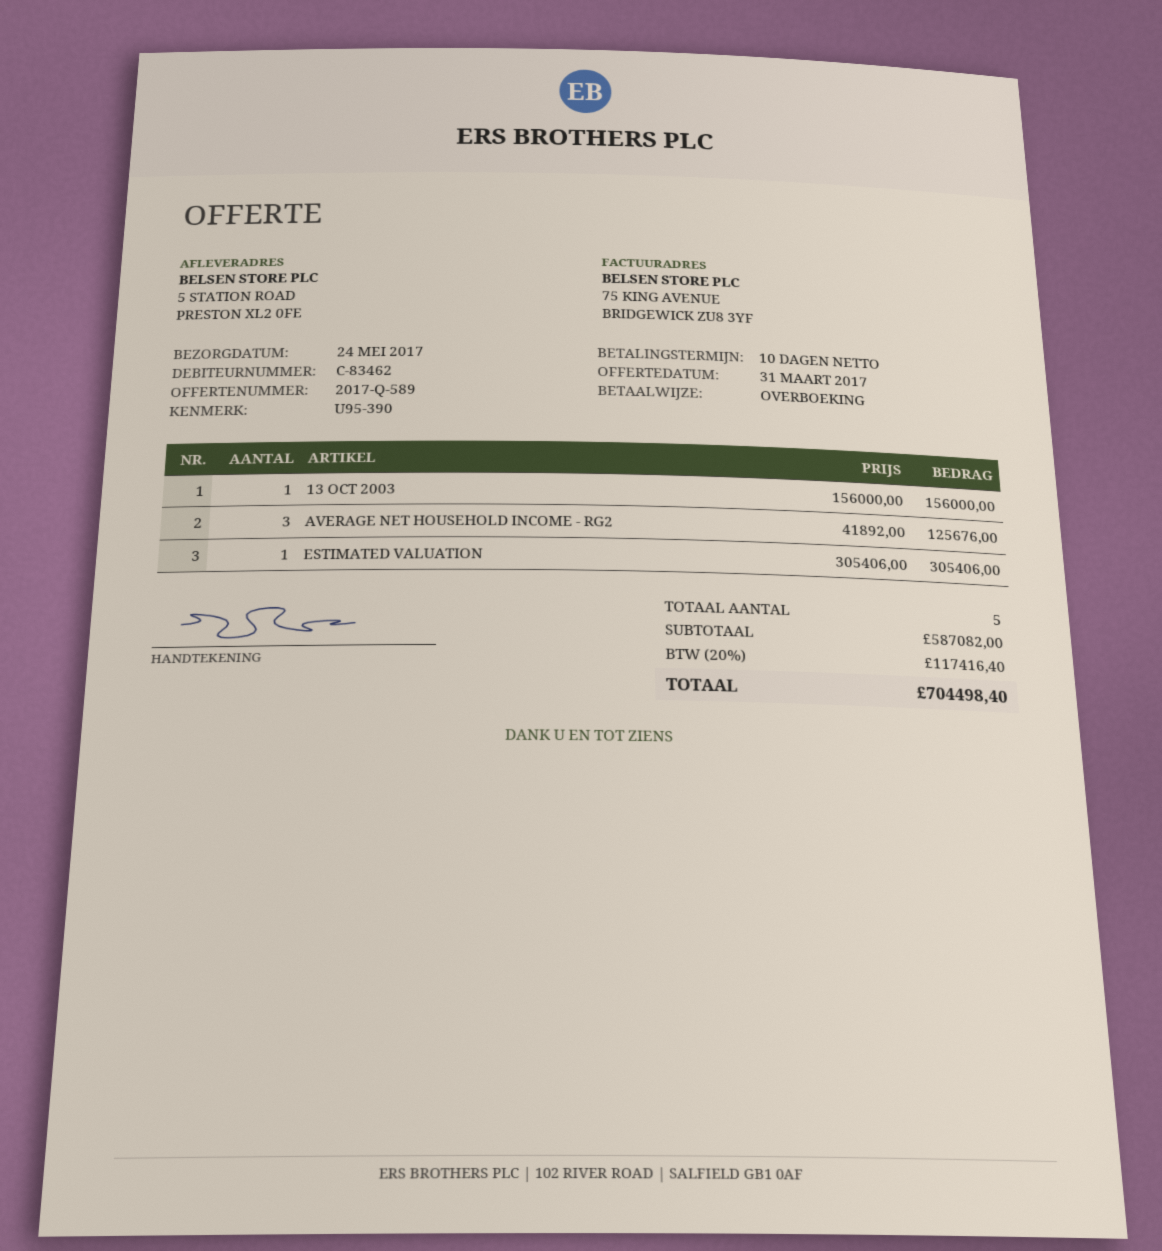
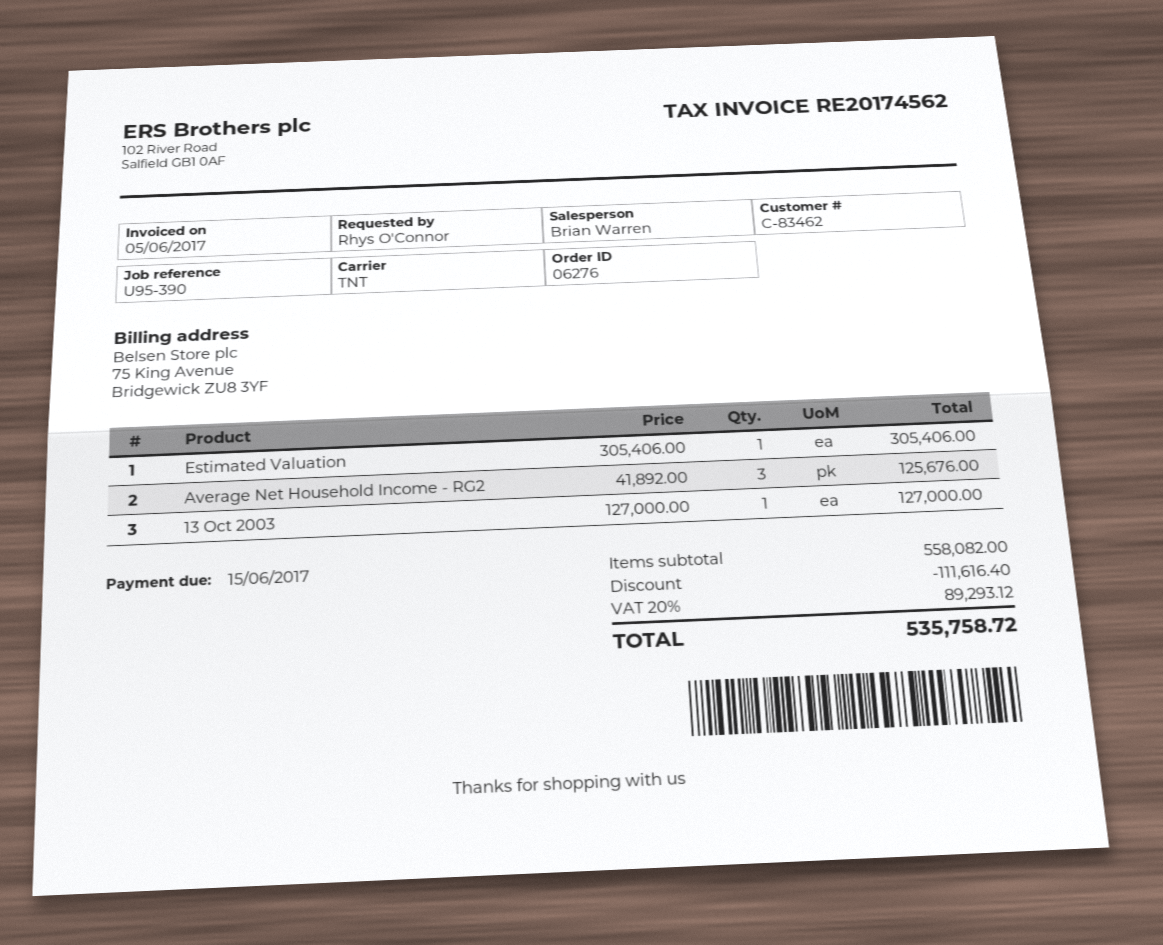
13 OCT 2003: 1 x 156000.00 = 156000.00 -> 1 x 127000.00 = 127000.00
subtotal: 587082.00 -> 558082.00
discount: none -> 111616.40
tax: 20% = 117416.40 -> 20% = 89293.12
total: 704498.40 -> 535758.72

